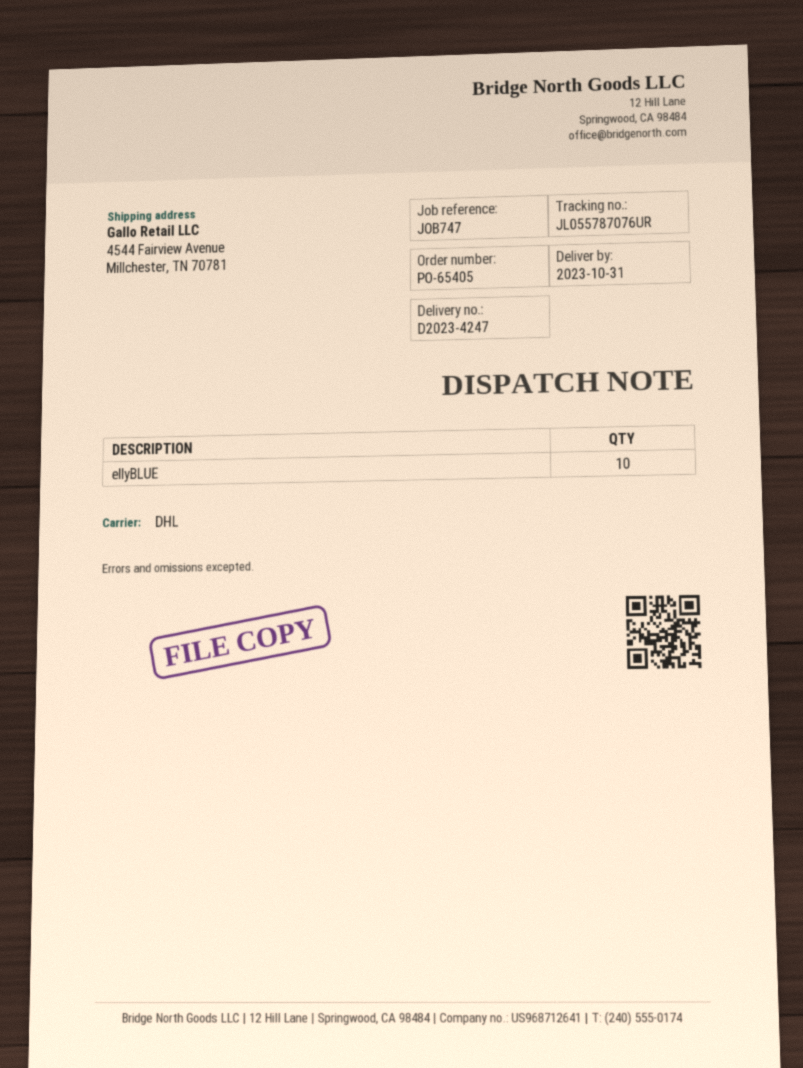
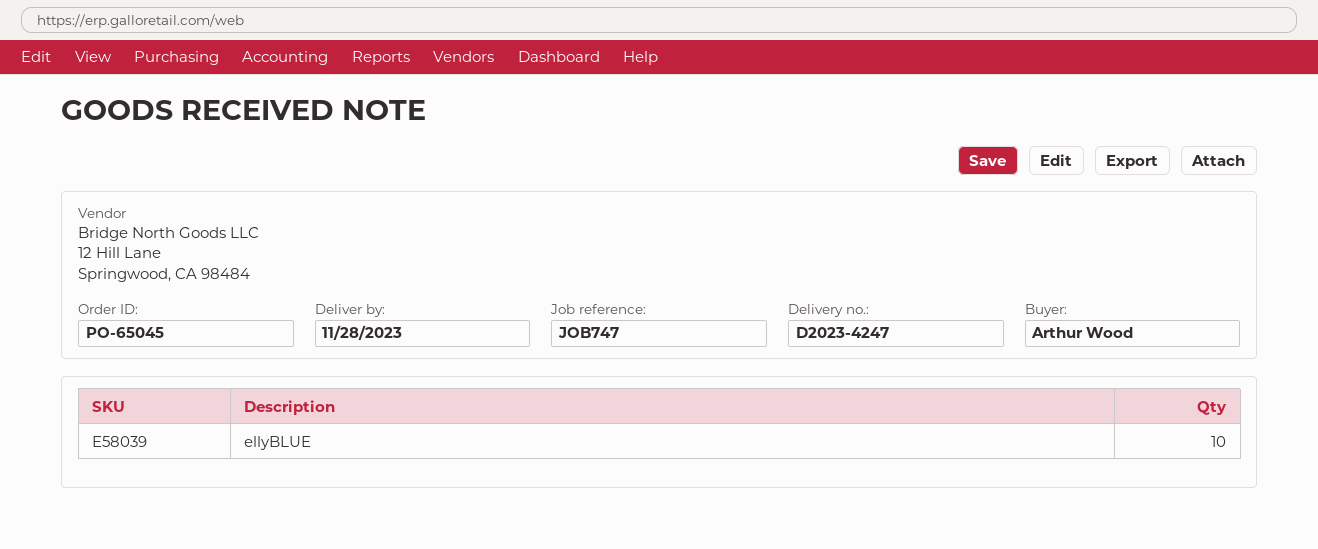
order number: PO-65405 -> PO-65045
delivery date: 2023-10-31 -> 2023-11-28

